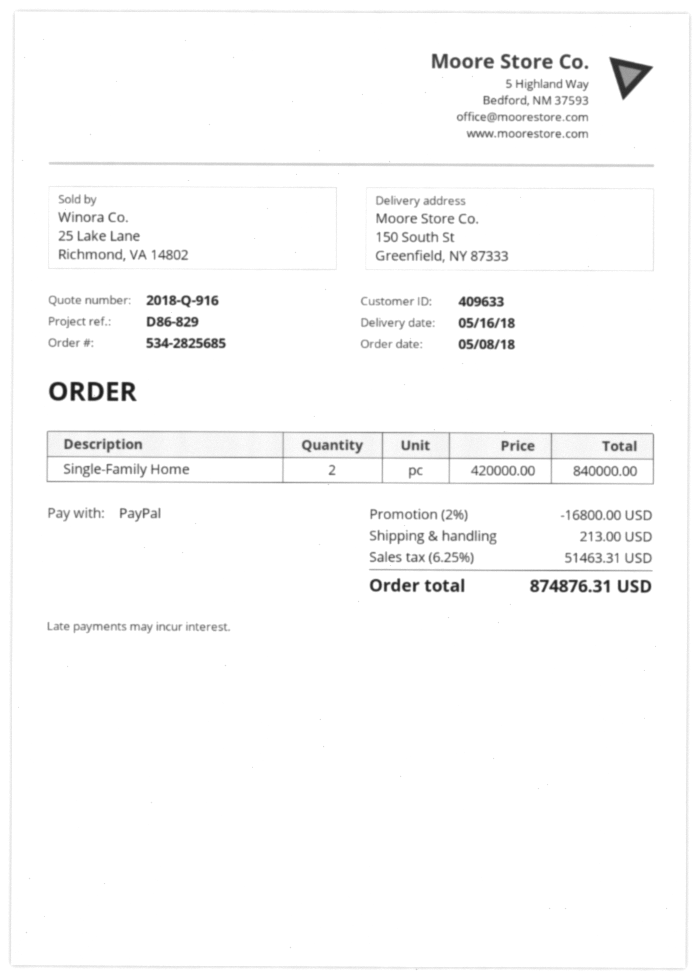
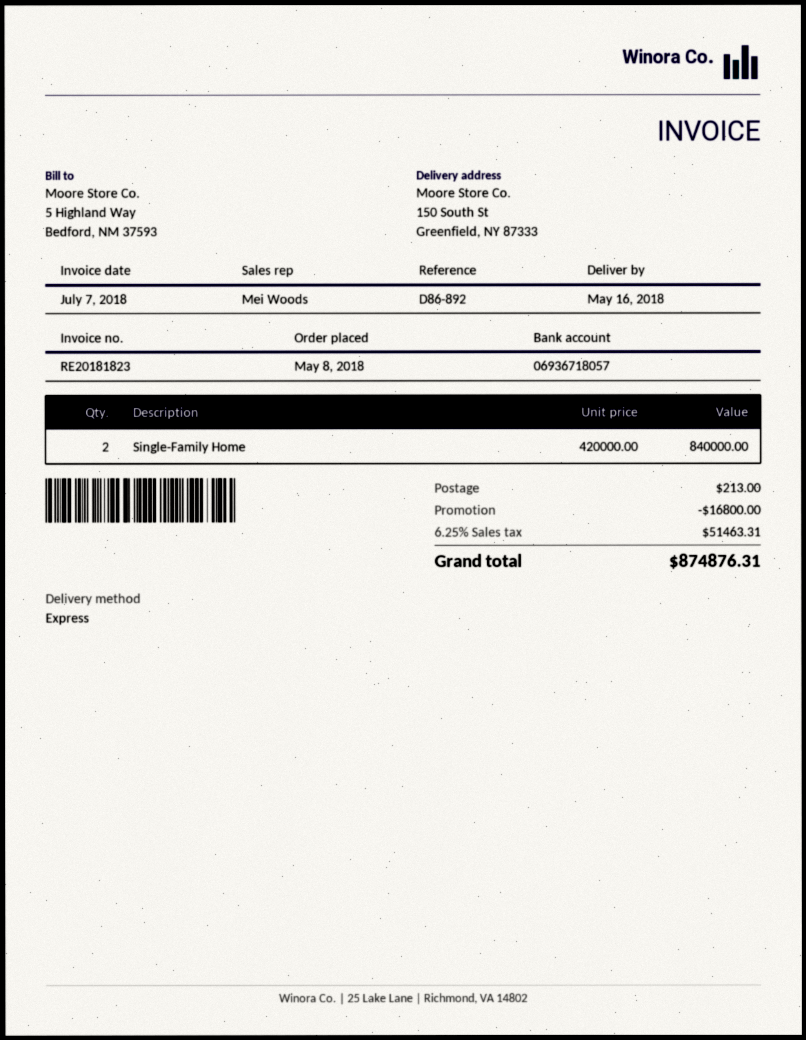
reference: D86-829 -> D86-892

